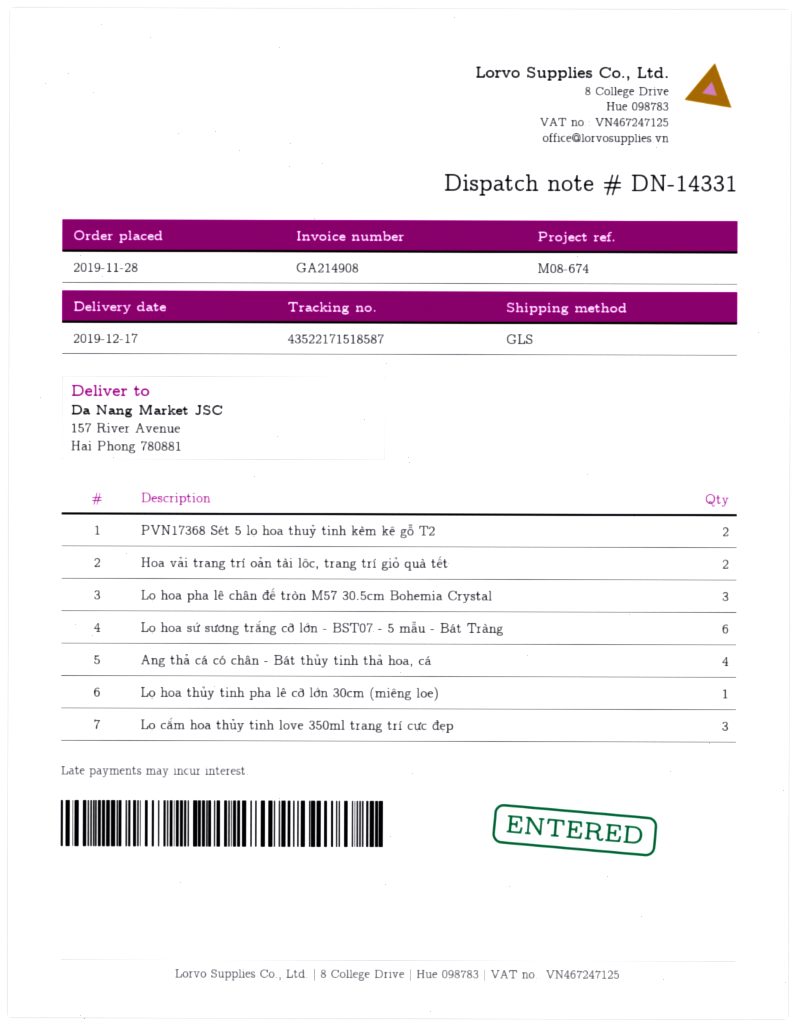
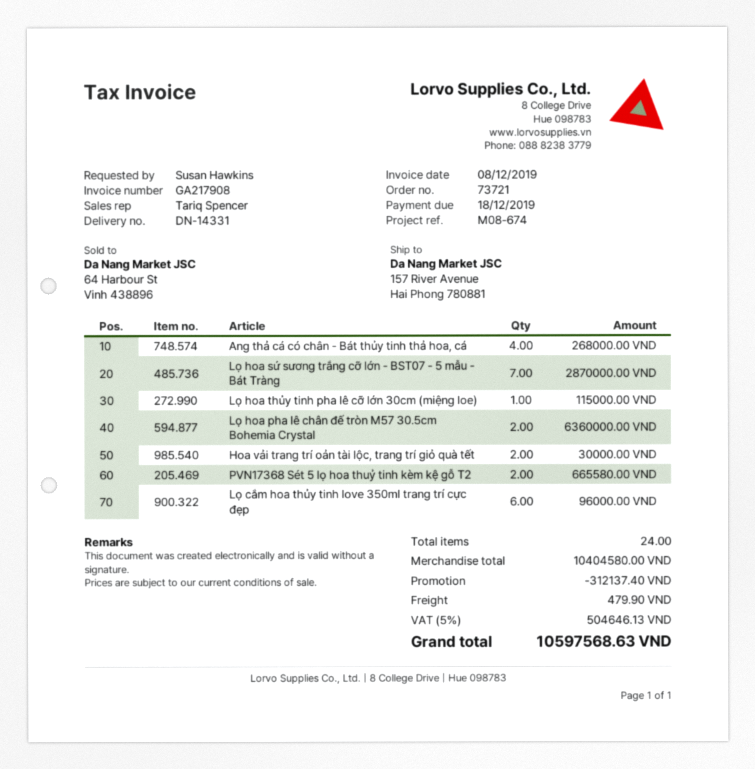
invoice number: GA214908 -> GA217908
Lọ hoa pha lê chân đế tròn M57 30.5cm Bohemia Crystal: 3 -> 2
Lọ hoa sứ sương trắng cỡ lớn - BST07 - 5 mẫu - Bát Tràng: 6 -> 7
Lọ cắm hoa thủy tinh love 350ml trang trí cực đẹp: 3 -> 6

